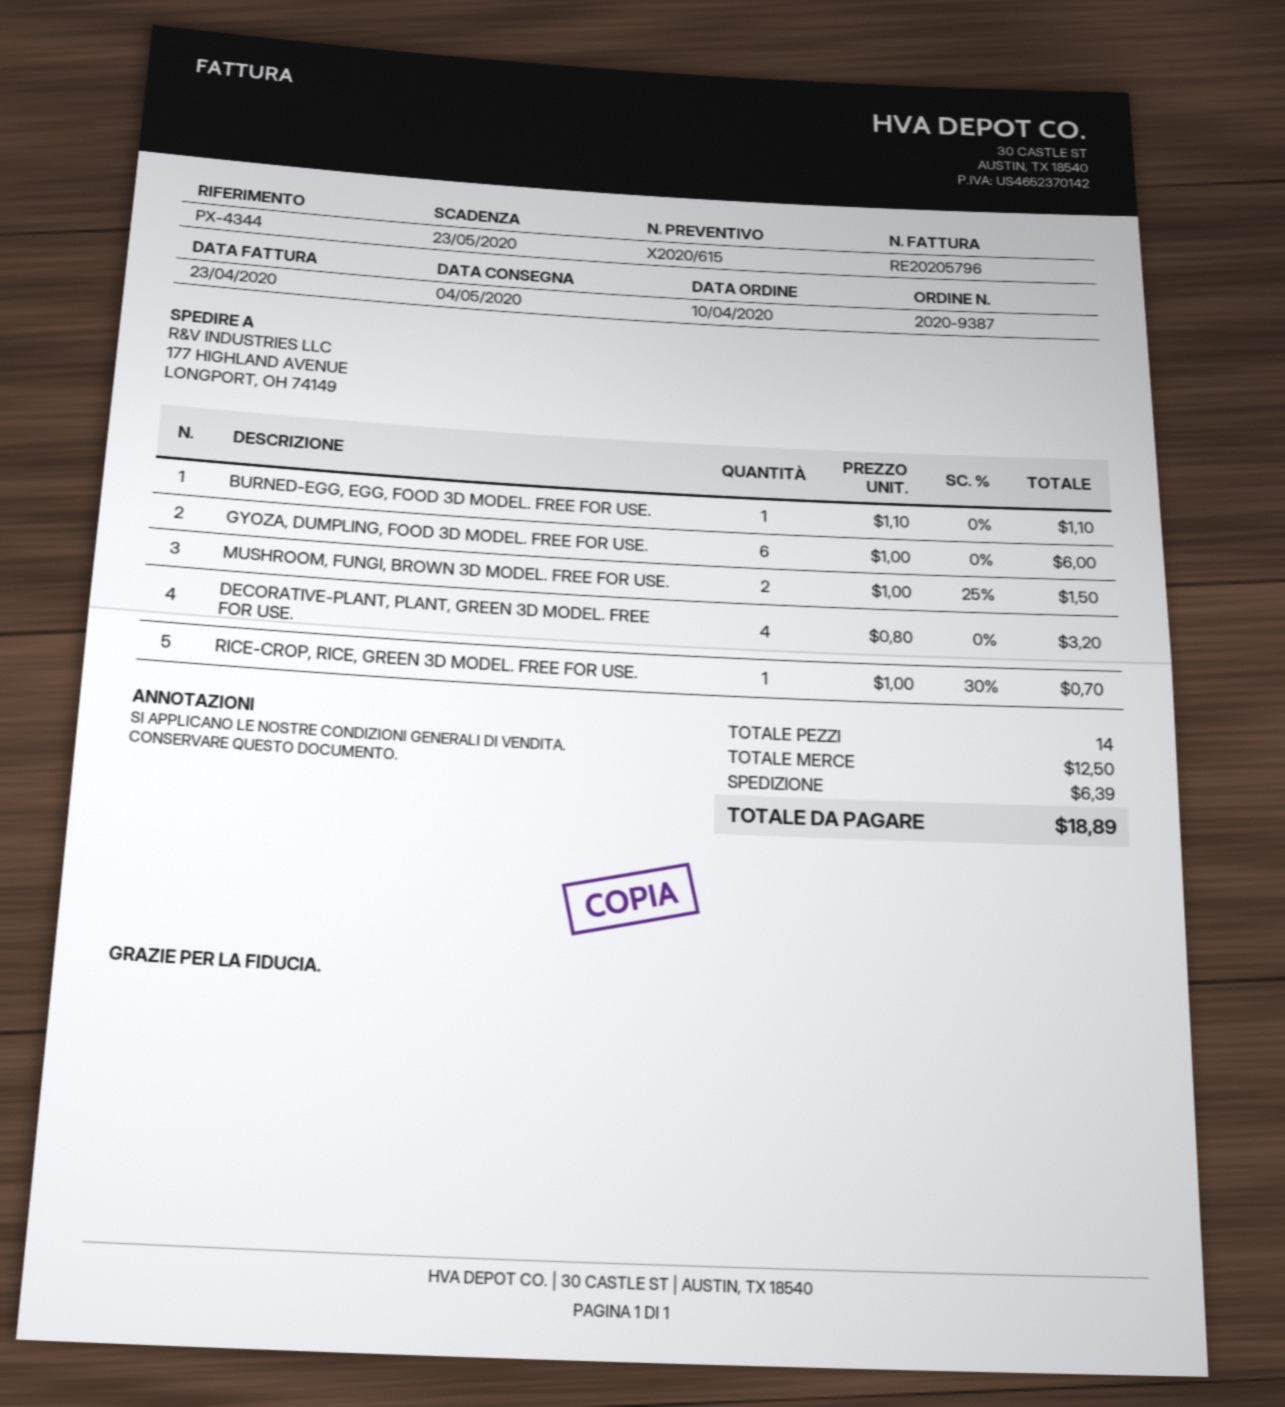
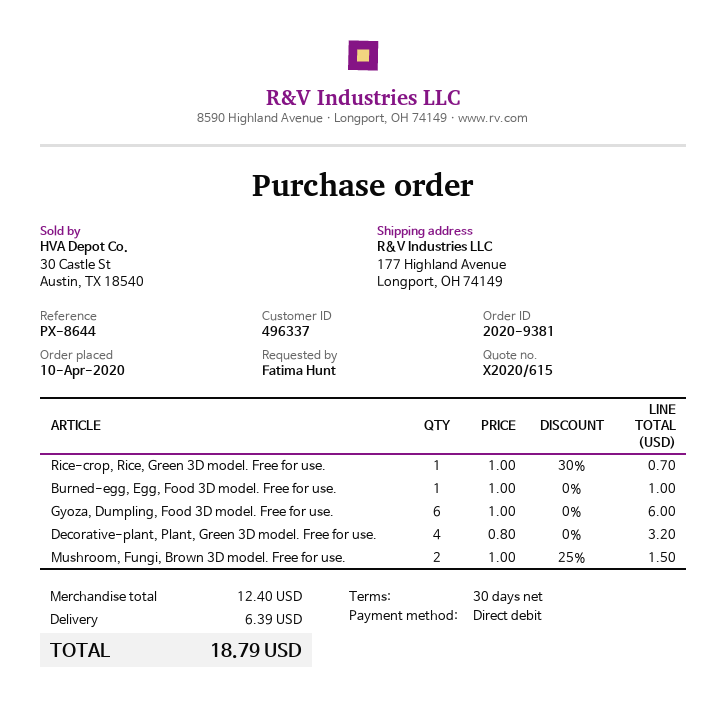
order number: 2020-9387 -> 2020-9381
reference: PX-4344 -> PX-8644
BURNED-EGG, EGG, FOOD 3D MODEL. FREE FOR USE.: 1 x 1.10 = 1.10 -> 1 x 1.00 = 1.00
subtotal: 12.50 -> 12.40
total: 18.89 -> 18.79

